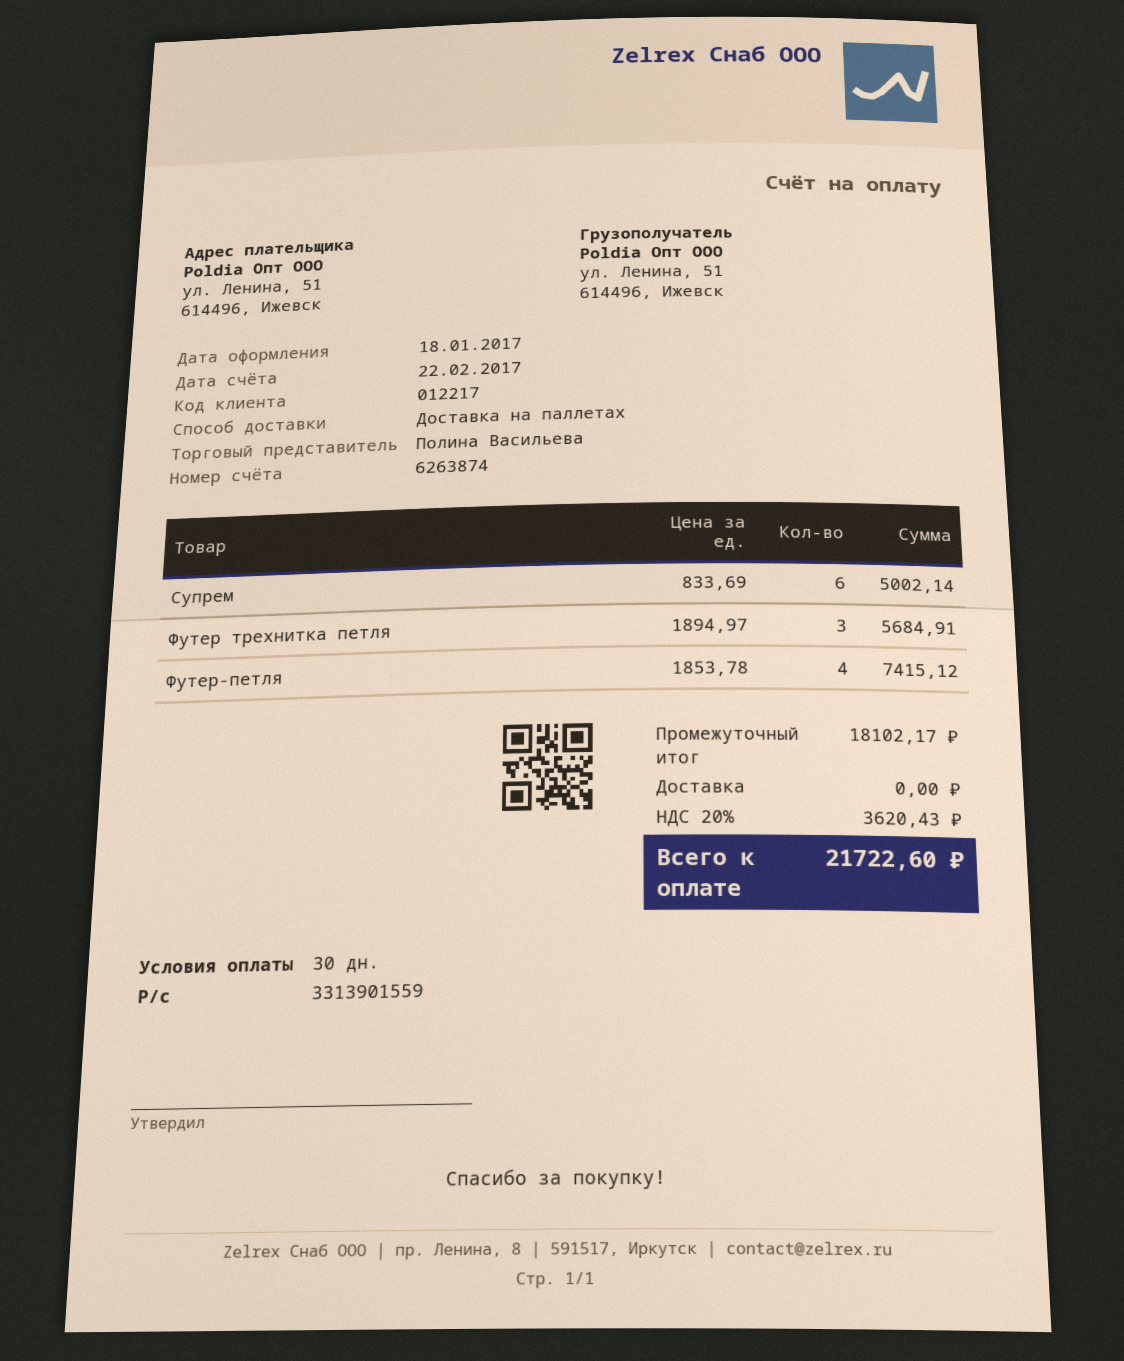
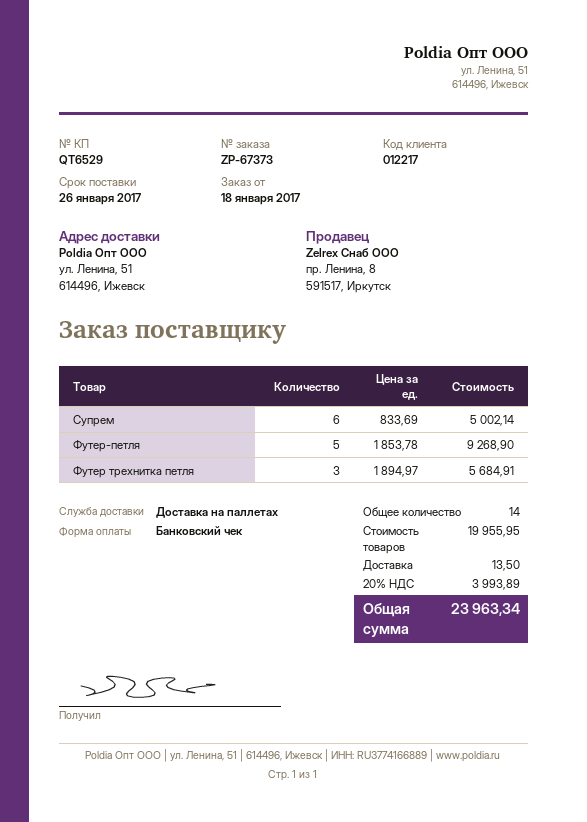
Футер-петля: 4 x 1853.78 = 7415.12 -> 5 x 1853.78 = 9268.90
subtotal: 18102.17 -> 19955.95
shipping: 0.00 -> 13.50
tax: 20% = 3620.43 -> 20% = 3993.89
total: 21722.60 -> 23963.34

